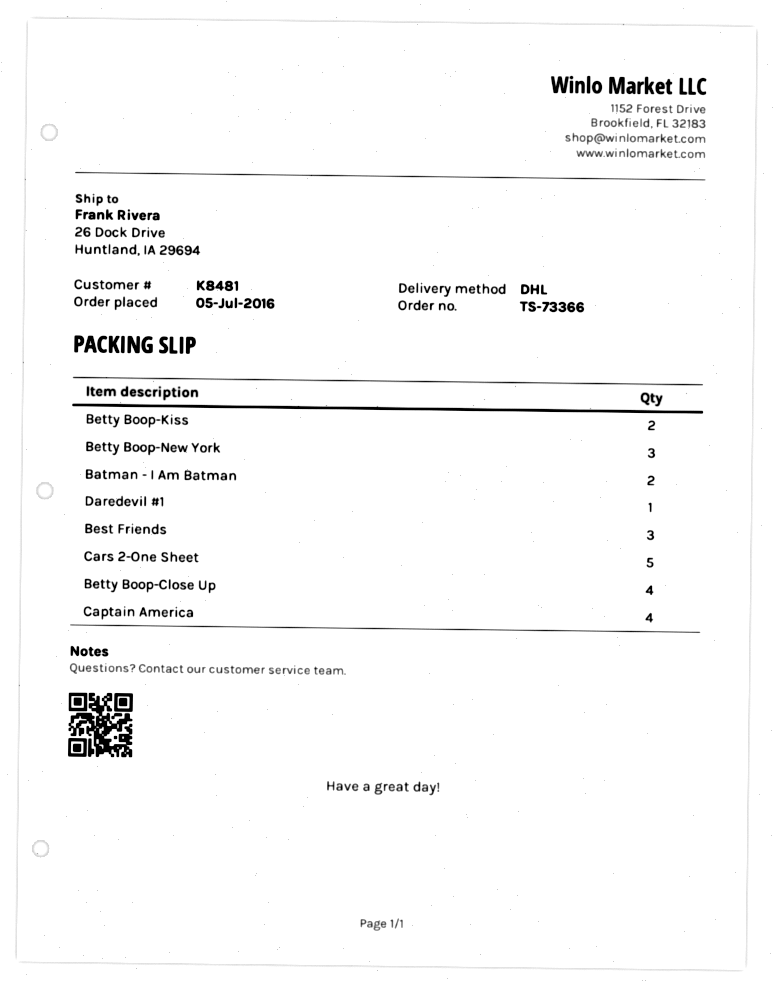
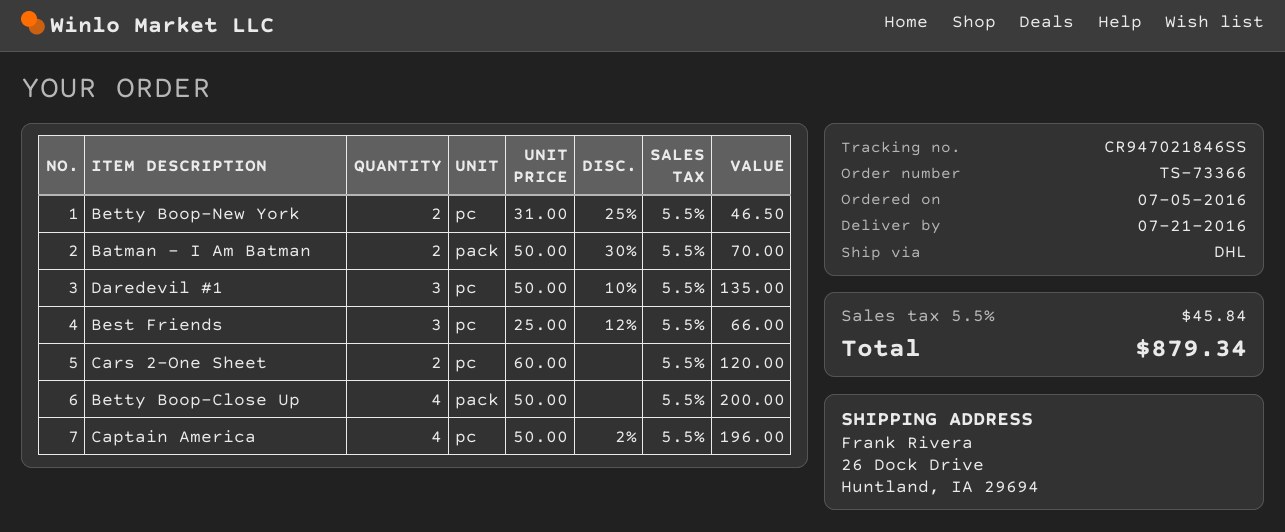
Betty Boop-Kiss: 2 -> none
Betty Boop-New York: 3 -> 2
Daredevil #1: 1 -> 3
Cars 2-One Sheet: 5 -> 2

